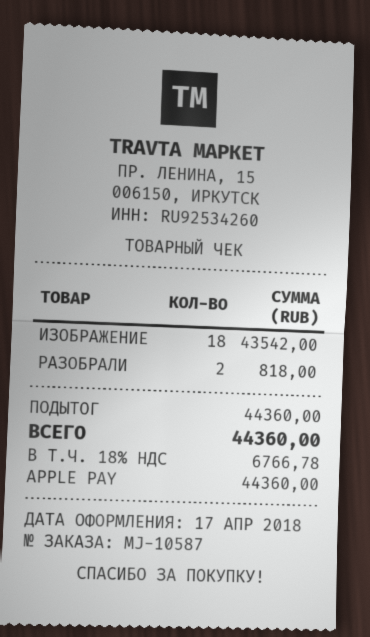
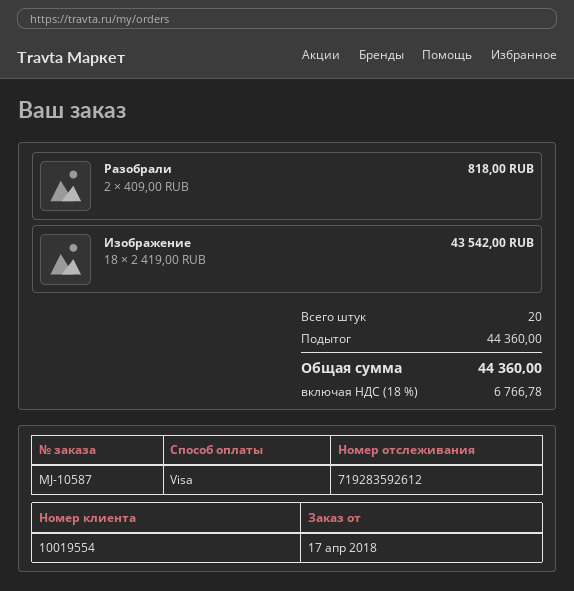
payment method: Apple Pay -> Visa

